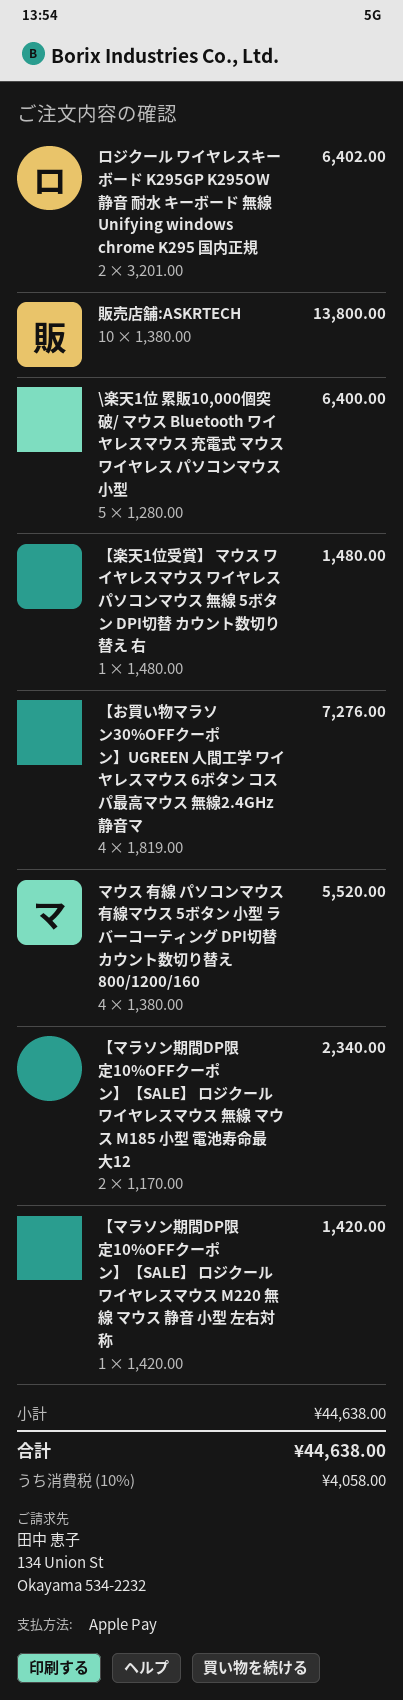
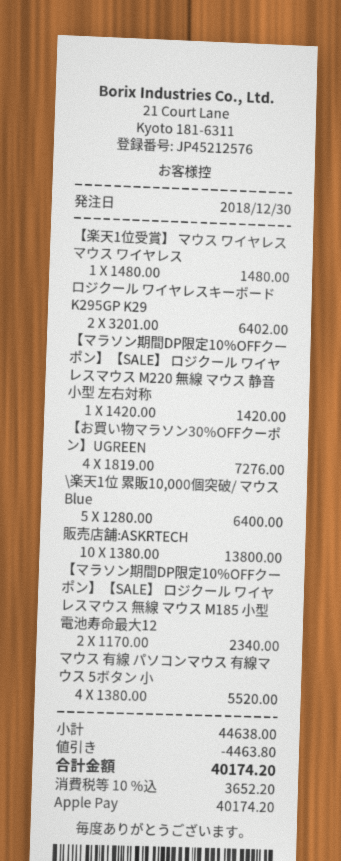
discount: none -> 4463.80
tax: 10% = 4058.00 -> 10% = 3652.20
total: 44638.00 -> 40174.20

